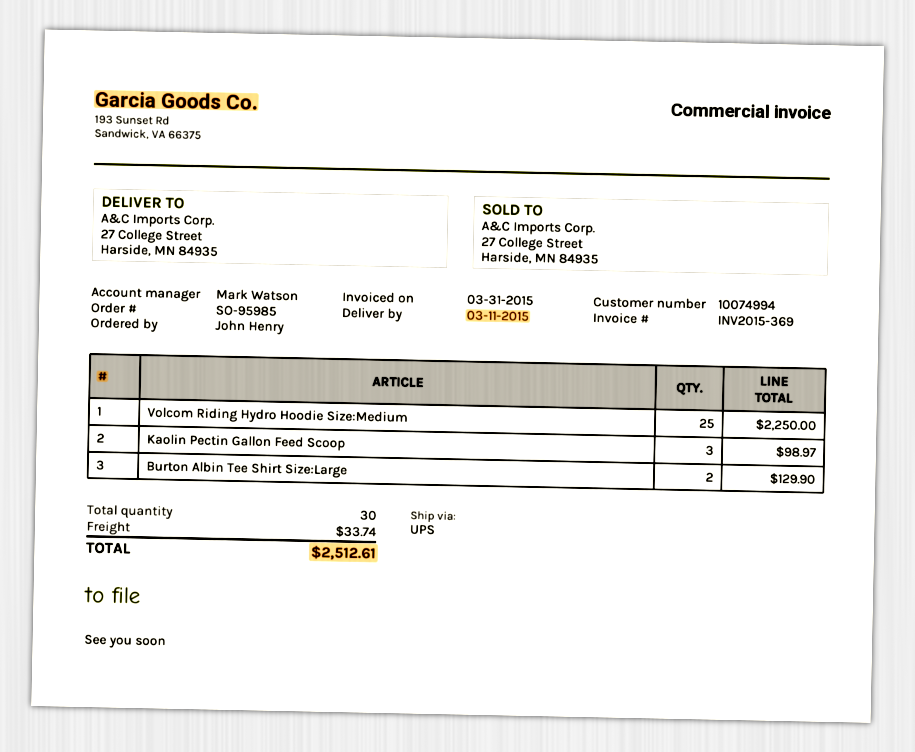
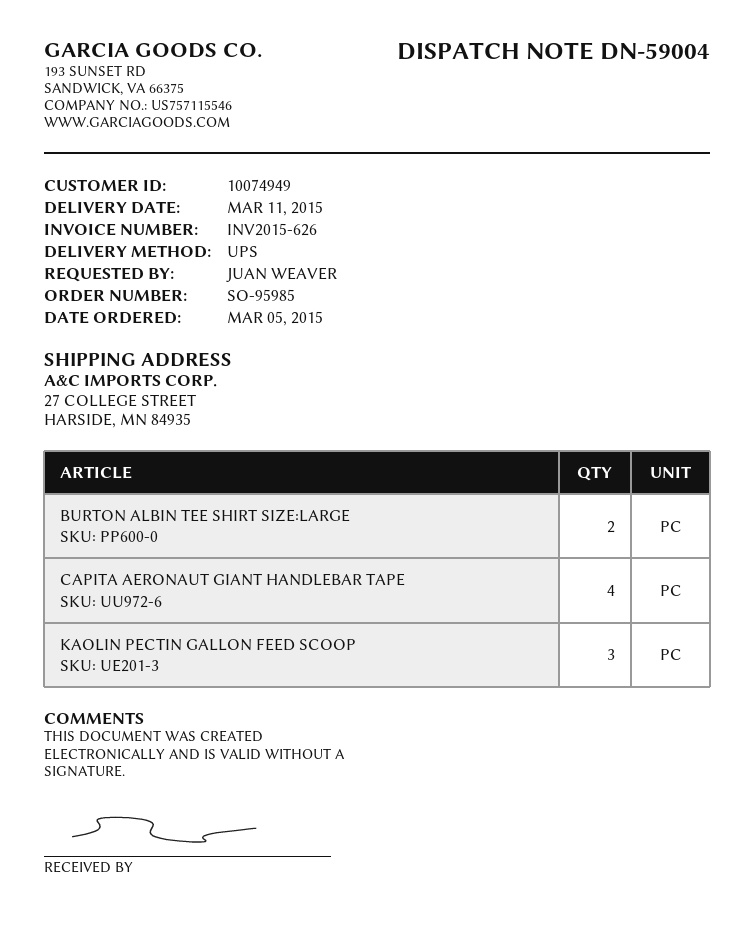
invoice number: INV2015-369 -> INV2015-626
customer number: 10074994 -> 10074949
ordered by: John Henry -> JUAN WEAVER
Volcom Riding Hydro Hoodie Size:Medium: 25 -> none
CAPITA AERONAUT GIANT HANDLEBAR TAPE: none -> 4

